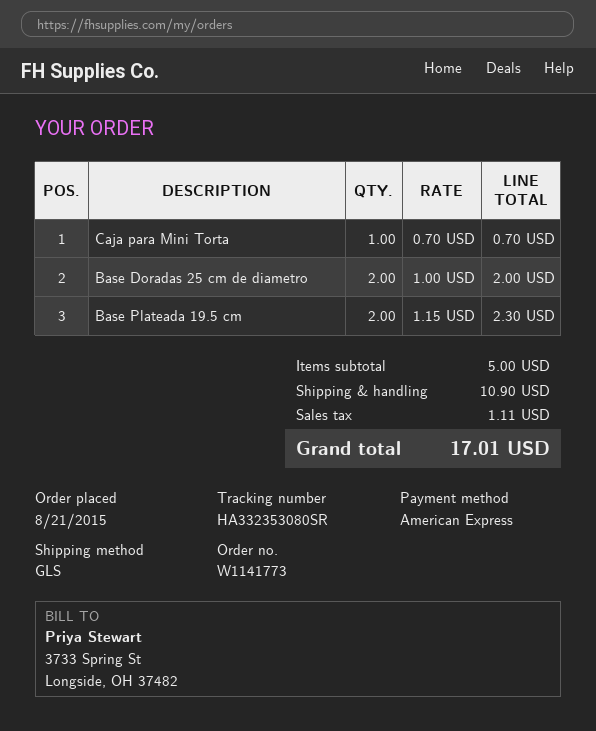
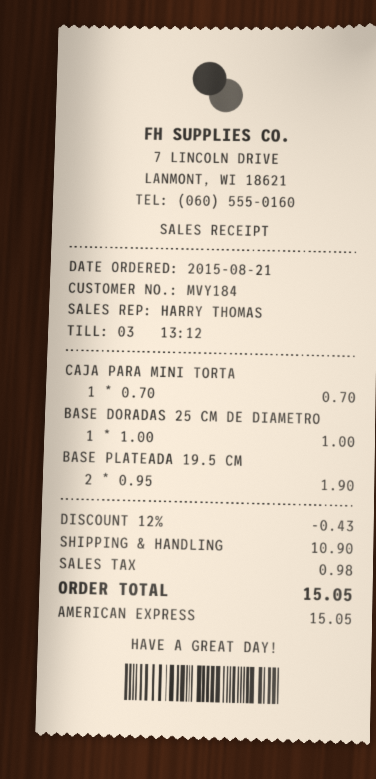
Base Doradas 25 cm de diametro: 2 x 1.00 = 2.00 -> 1 x 1.00 = 1.00
Base Plateada 19.5 cm: 2 x 1.15 = 2.30 -> 2 x 0.95 = 1.90
discount: none -> 12% = 0.43
tax: 1.11 -> 0.98
total: 17.01 -> 15.05

